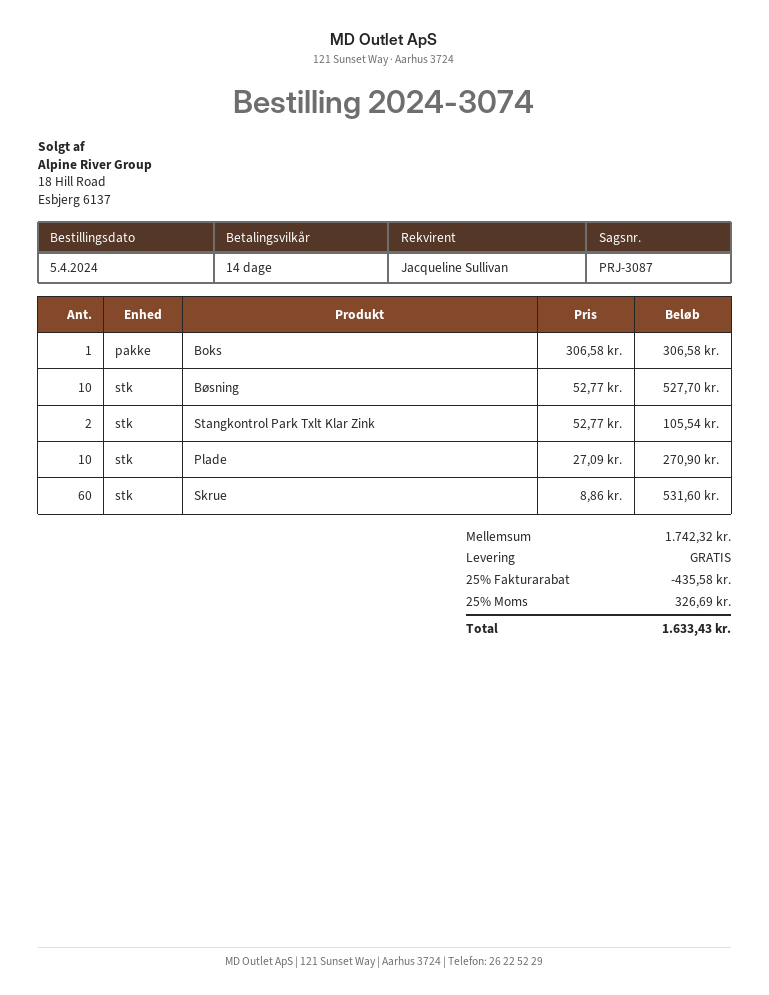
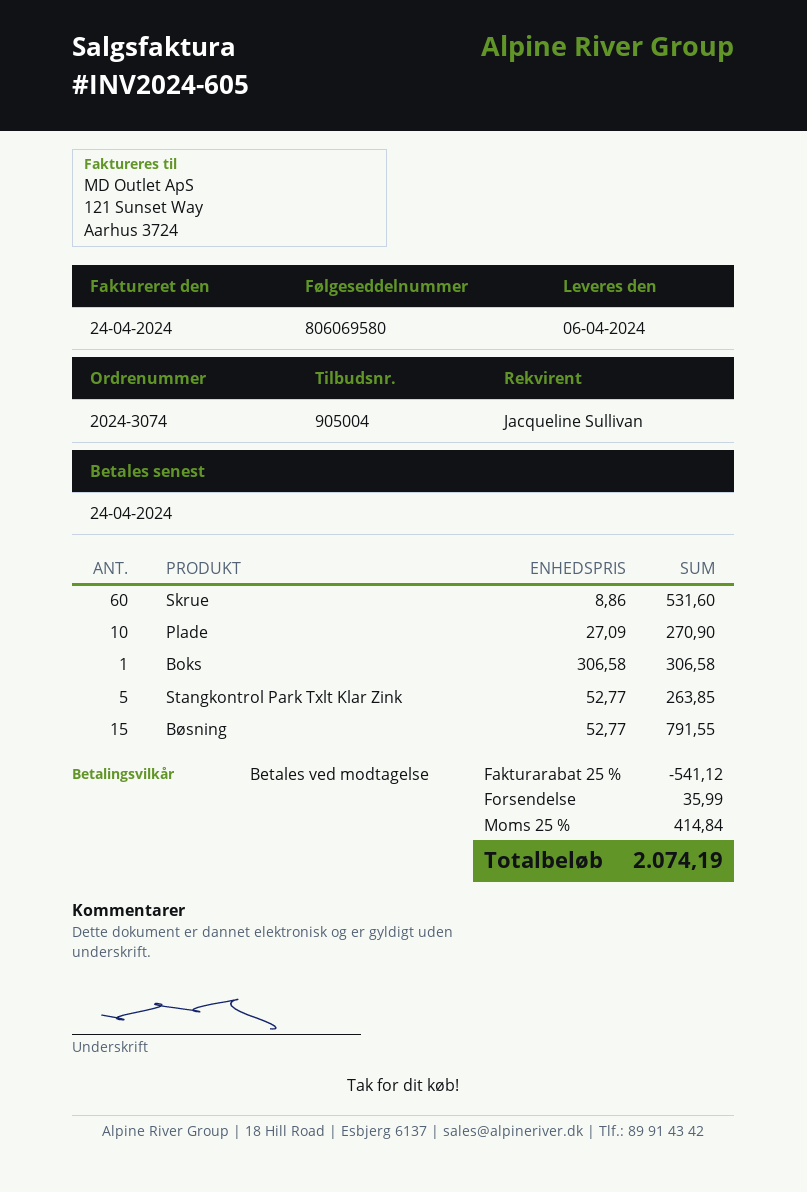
payment terms: 14 days -> on receipt
Bøsning: 10 x 52.77 = 527.70 -> 15 x 52.77 = 791.55
Stangkontrol Park Txlt Klar Zink: 2 x 52.77 = 105.54 -> 5 x 52.77 = 263.85
discount: 25% = 435.58 -> 25% = 541.12
shipping: 0.00 -> 35.99
tax: 25% = 326.69 -> 25% = 414.84
total: 1633.43 -> 2074.19

